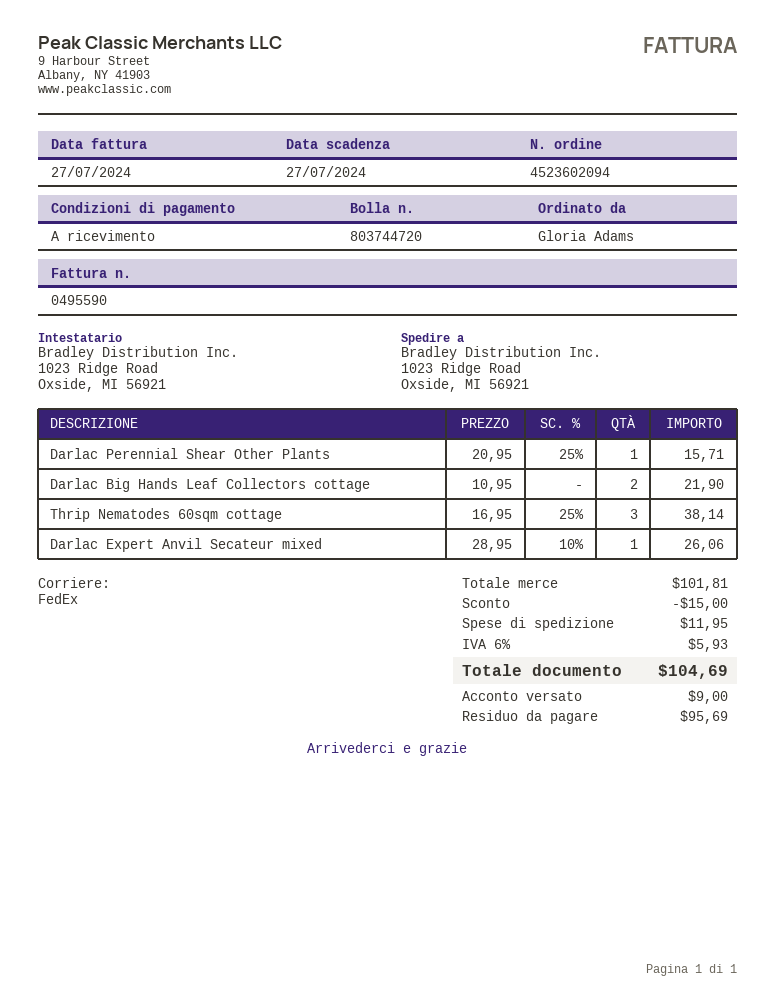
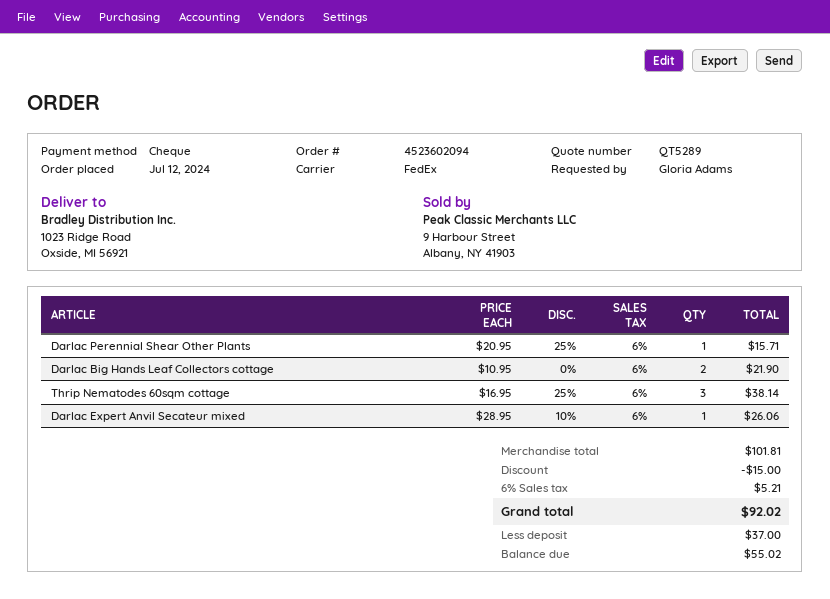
shipping: 11.95 -> none
tax: 6% = 5.93 -> 6% = 5.21
total: 104.69 -> 92.02
deposit: 9.00 -> 37.00
balance: 95.69 -> 55.02

